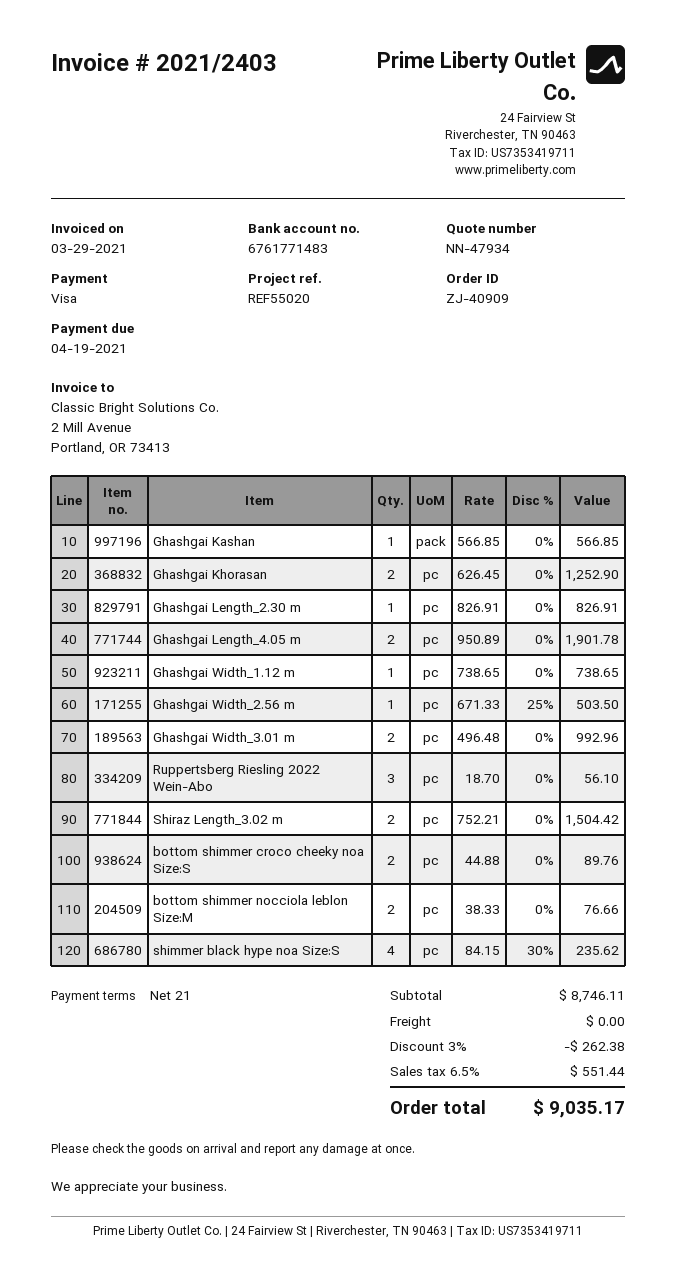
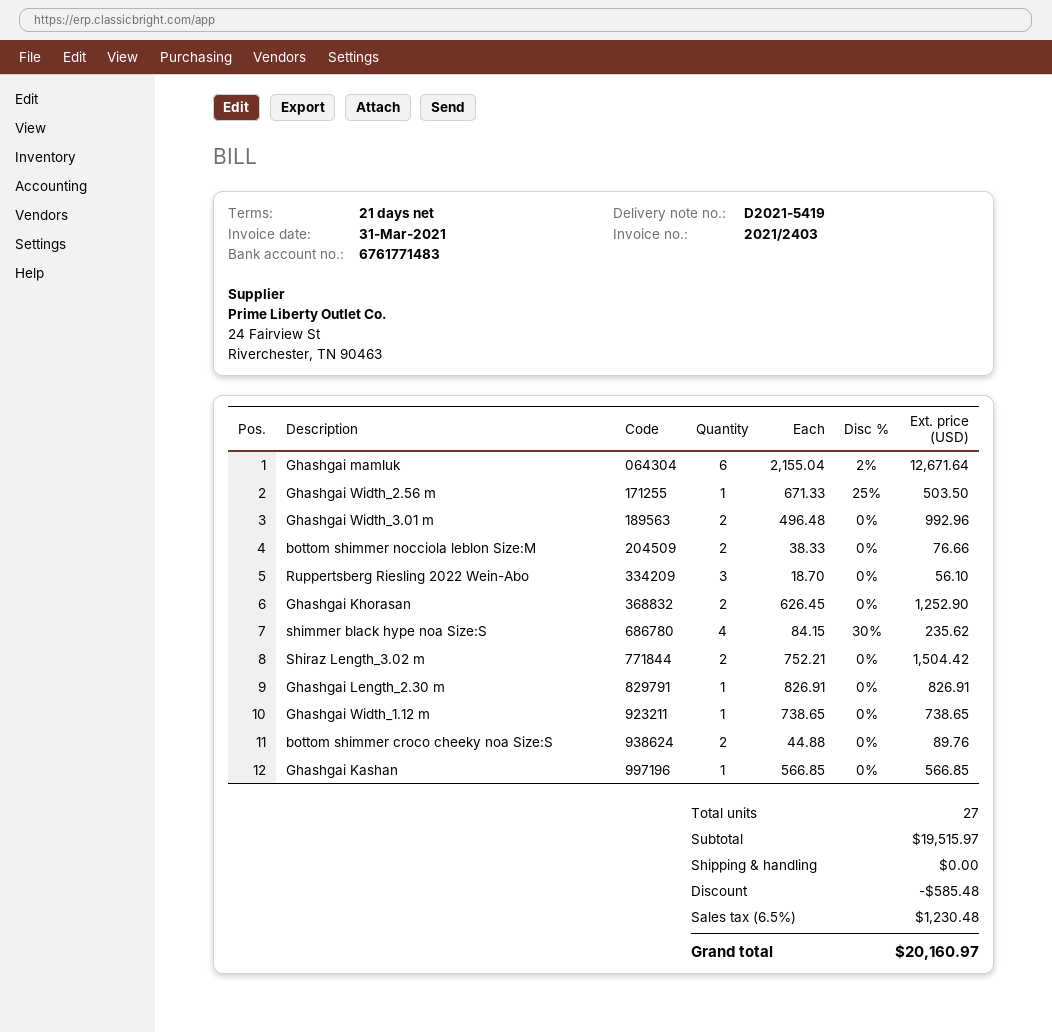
invoice date: 2021-03-29 -> 2021-03-31
Ghashgai Length_4.05 m: 2 x 950.89 = 1901.78 -> none
Ghashgai mamluk: none -> 6 x 2155.04 - 2% = 12671.64
subtotal: 8746.11 -> 19515.97
discount: 262.38 -> 585.48
tax: 6.5% = 551.44 -> 6.5% = 1230.48
total: 9035.17 -> 20160.97

